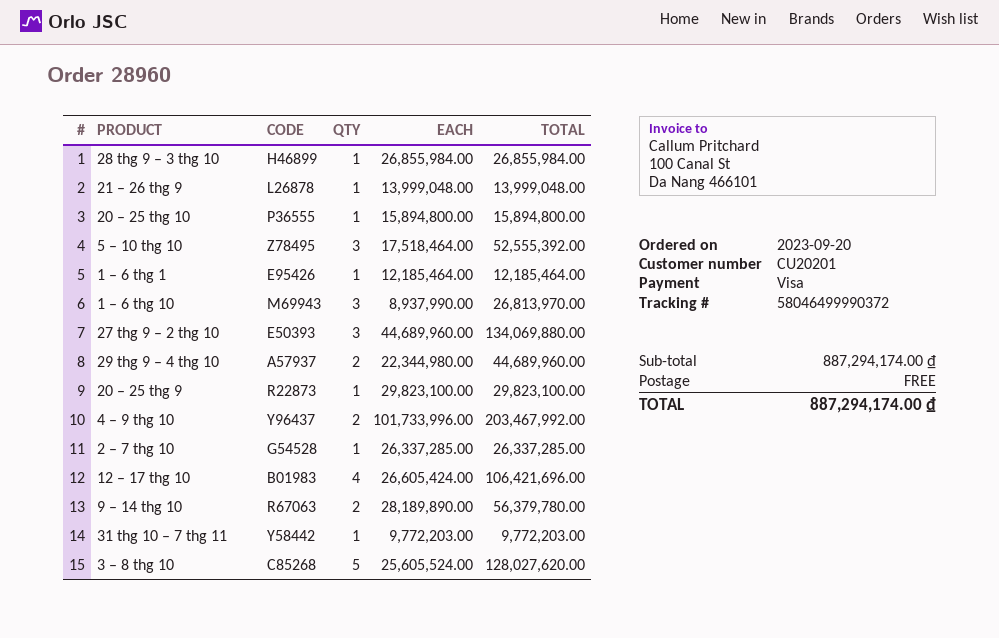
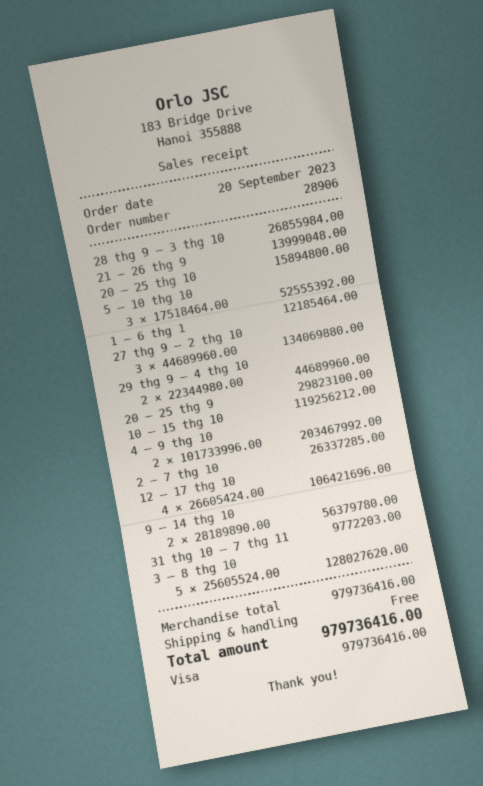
order number: 28960 -> 28906
1 – 6 thg 10: 3 x 8937990.00 = 26813970.00 -> none
10 – 15 thg 10: none -> 1 x 119256212.00 = 119256212.00
subtotal: 887294174.00 -> 979736416.00
total: 887294174.00 -> 979736416.00

